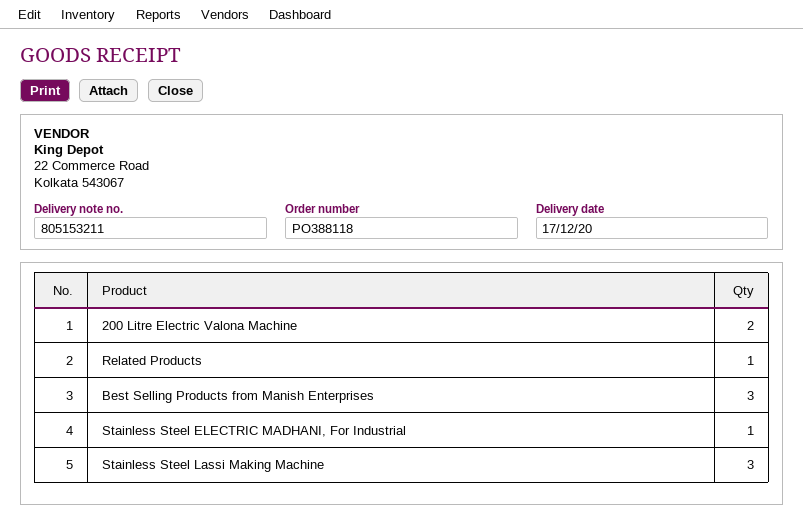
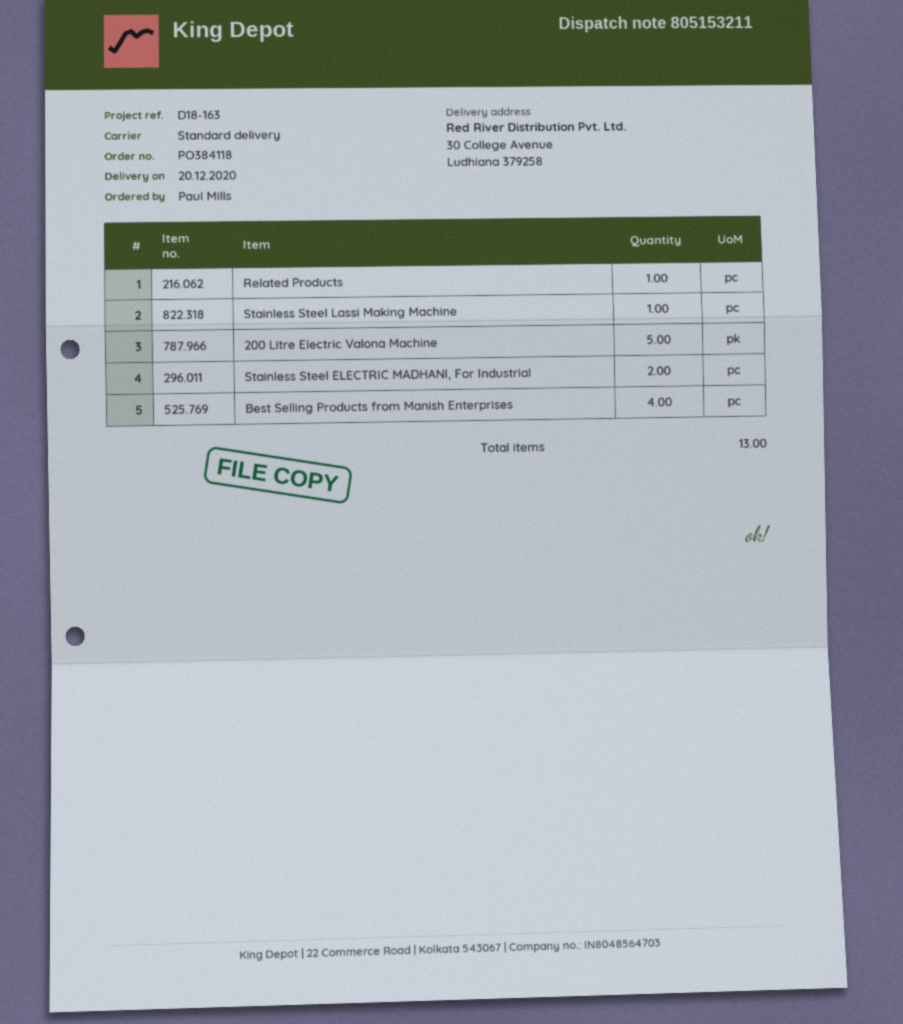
order number: PO388118 -> PO384118
delivery date: 2020-12-17 -> 2020-12-20
200 Litre Electric Valona Machine: 2 -> 5
Best Selling Products from Manish Enterprises: 3 -> 4
Stainless Steel ELECTRIC MADHANI, For Industrial: 1 -> 2
Stainless Steel Lassi Making Machine: 3 -> 1

